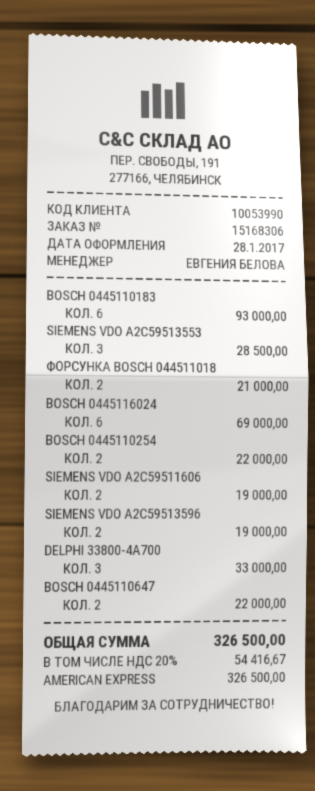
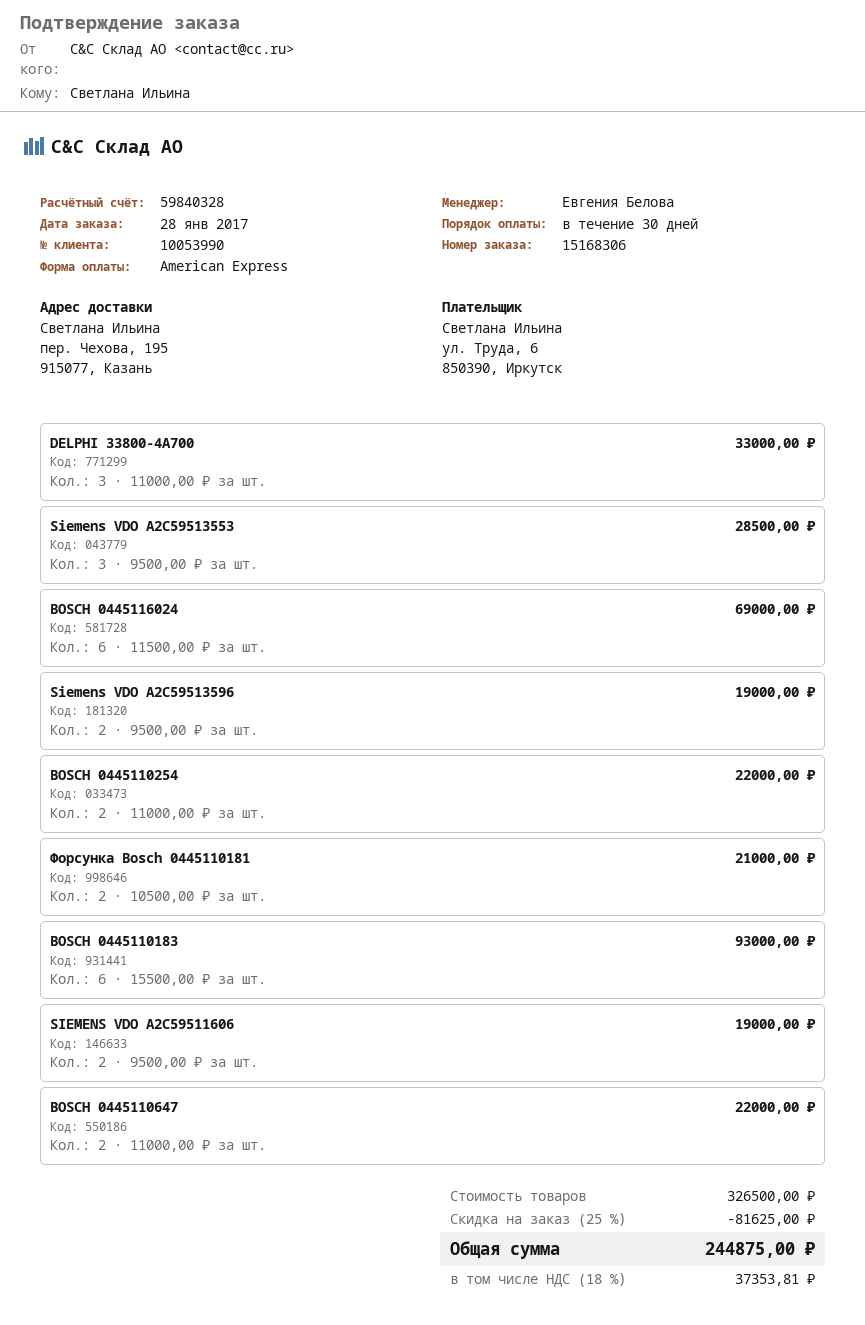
discount: none -> 25% = 81625.00
tax: 20% = 54416.67 -> 18% = 37353.81
total: 326500.00 -> 244875.00

